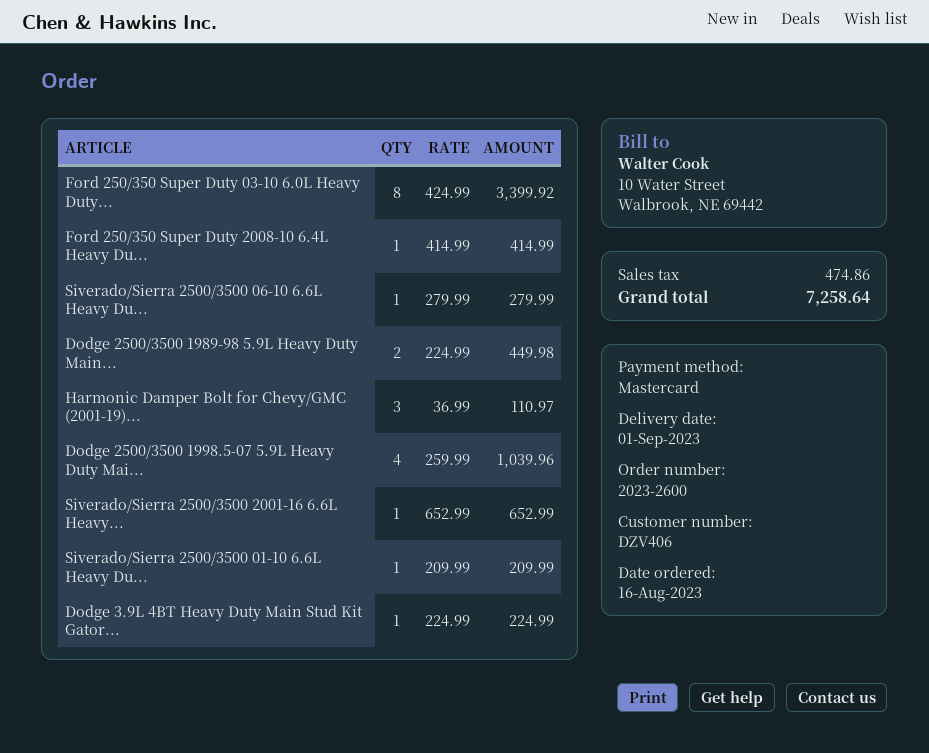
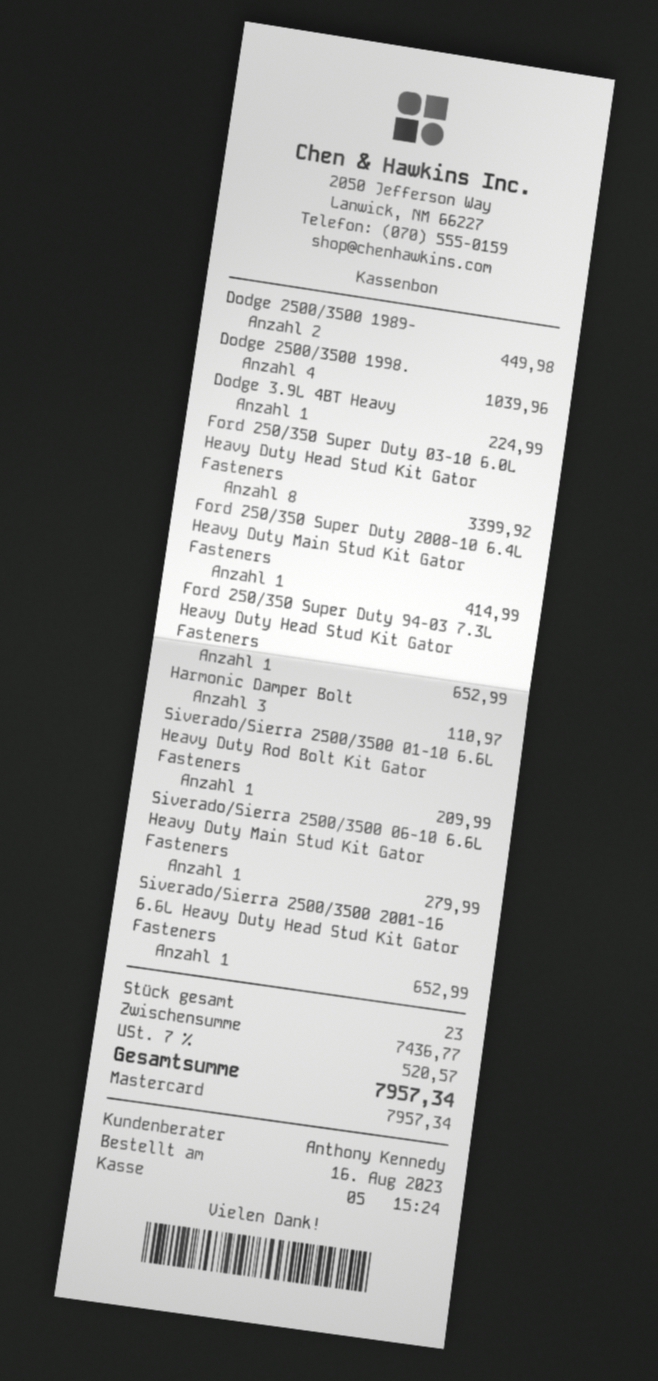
Ford 250/350 Super Duty 94-03 7.3L Heavy Duty Head Stud Kit Gator Fasteners: none -> 1 for 652.99
tax: 474.86 -> 520.57
total: 7258.64 -> 7957.34

